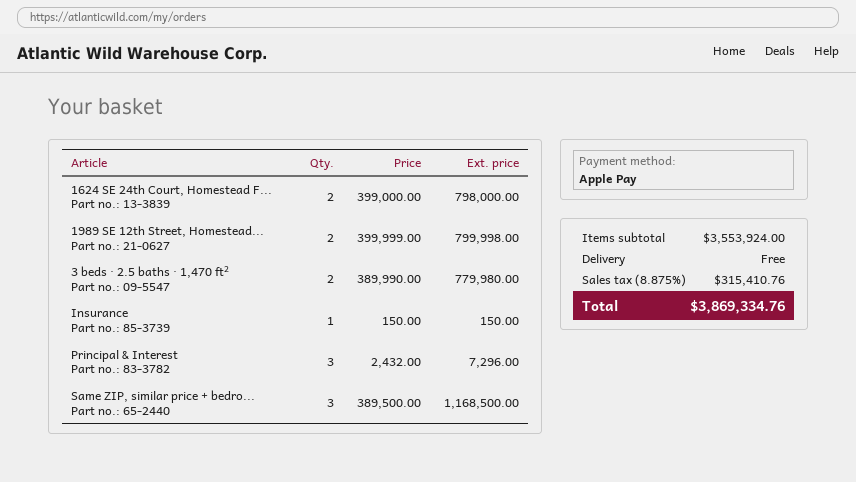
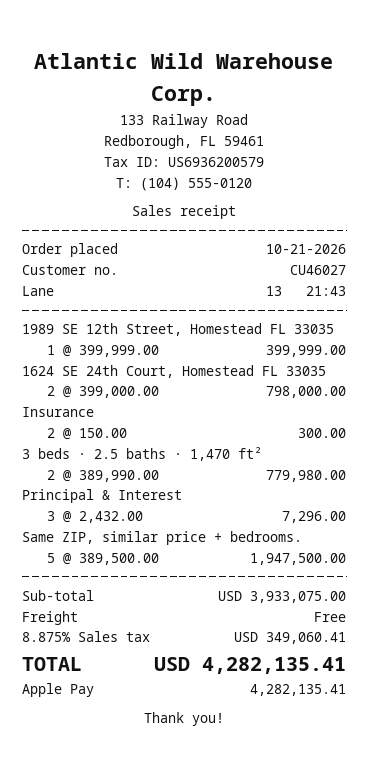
1989 SE 12th Street, Homestead...: 2 x 399999.00 = 799998.00 -> 1 x 399999.00 = 399999.00
Insurance: 1 x 150.00 = 150.00 -> 2 x 150.00 = 300.00
Same ZIP, similar price + bedro...: 3 x 389500.00 = 1168500.00 -> 5 x 389500.00 = 1947500.00
subtotal: 3553924.00 -> 3933075.00
tax: 8.875% = 315410.76 -> 8.875% = 349060.41
total: 3869334.76 -> 4282135.41

